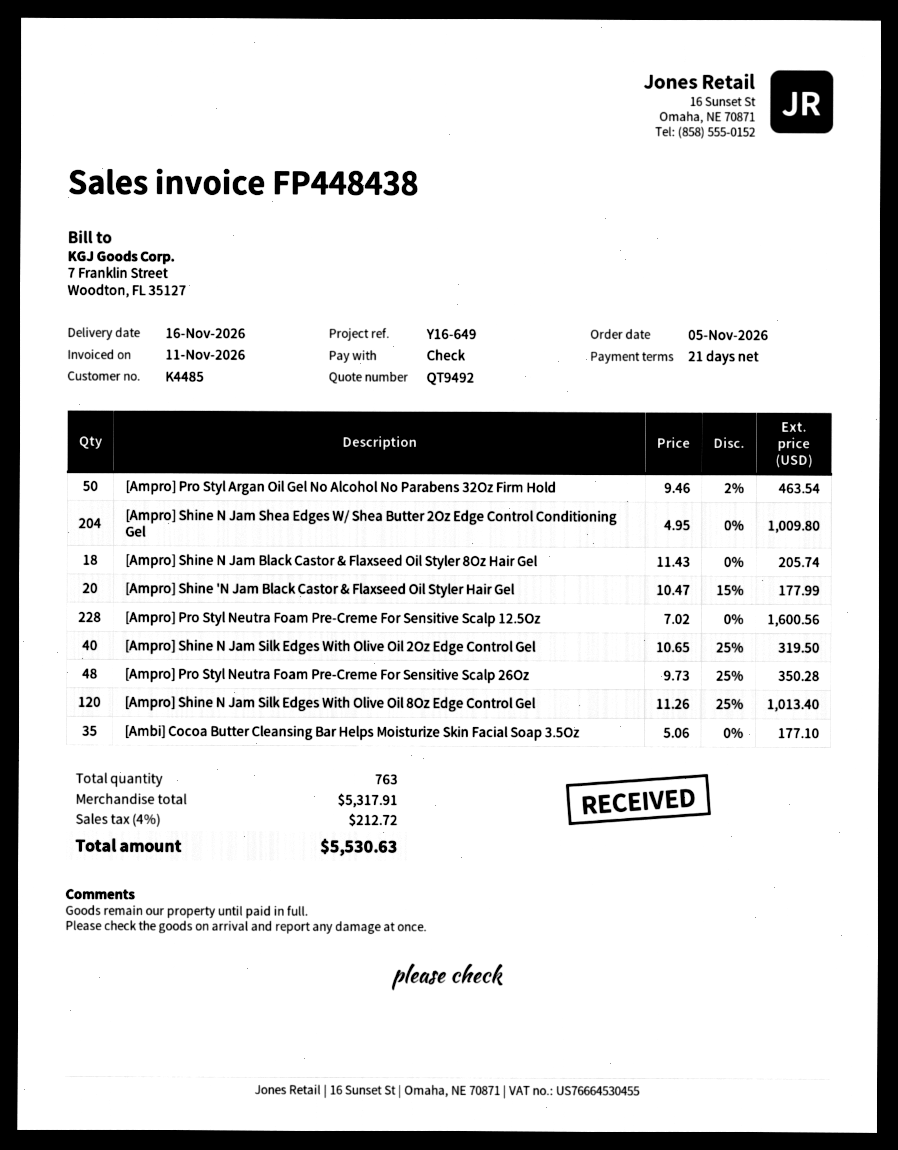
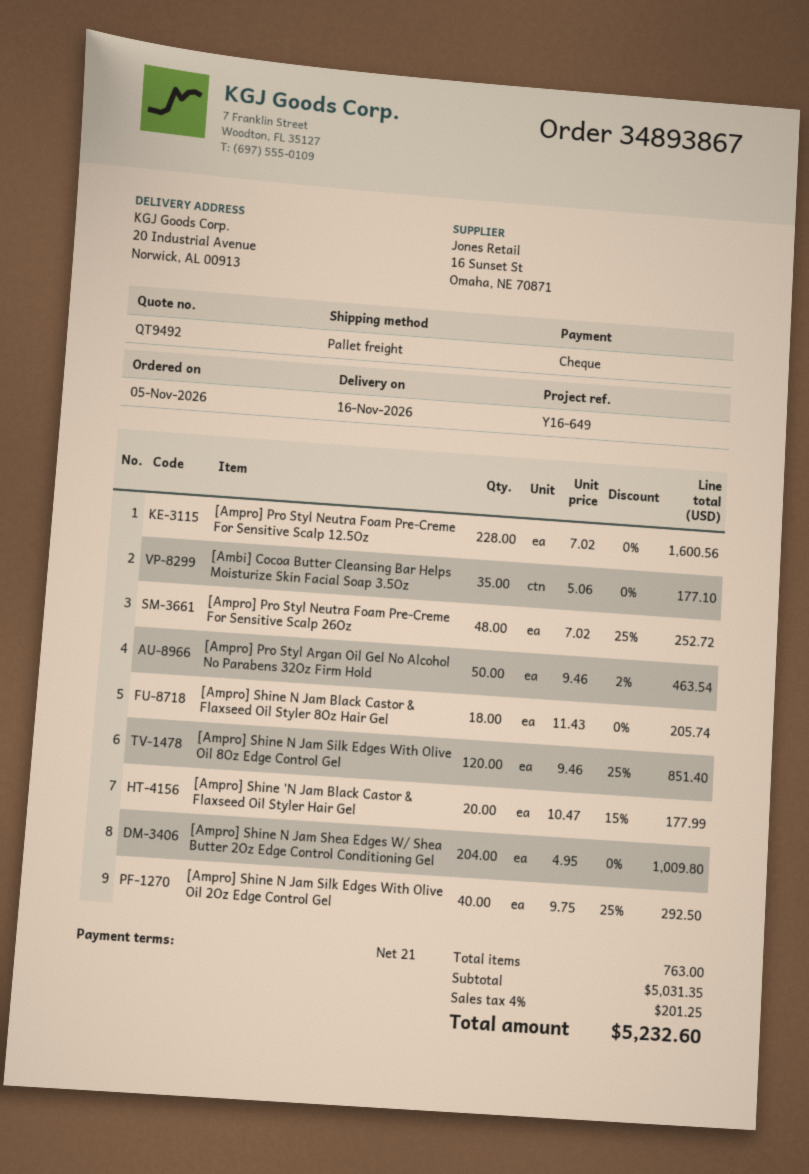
[Ampro] Shine N Jam Silk Edges With Olive Oil 2Oz Edge Control Gel: 40 x 10.65 - 25% = 319.50 -> 40 x 9.75 - 25% = 292.50
[Ampro] Pro Styl Neutra Foam Pre-Creme For Sensitive Scalp 26Oz: 48 x 9.73 - 25% = 350.28 -> 48 x 7.02 - 25% = 252.72
[Ampro] Shine N Jam Silk Edges With Olive Oil 8Oz Edge Control Gel: 120 x 11.26 - 25% = 1013.40 -> 120 x 9.46 - 25% = 851.40
subtotal: 5317.91 -> 5031.35
tax: 4% = 212.72 -> 4% = 201.25
total: 5530.63 -> 5232.60

